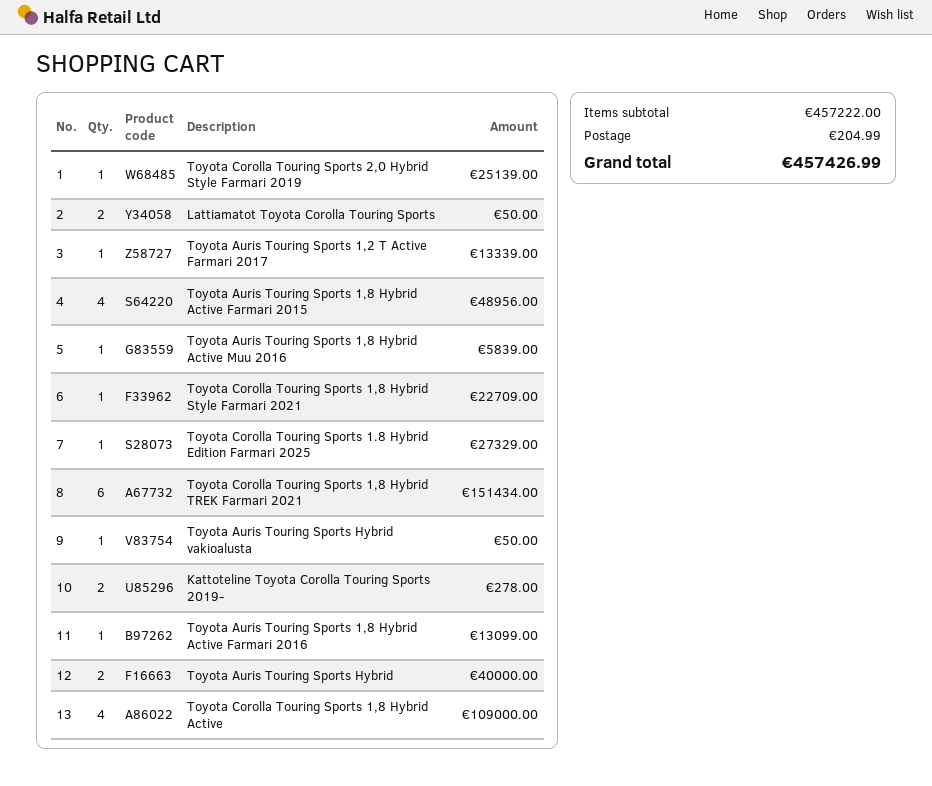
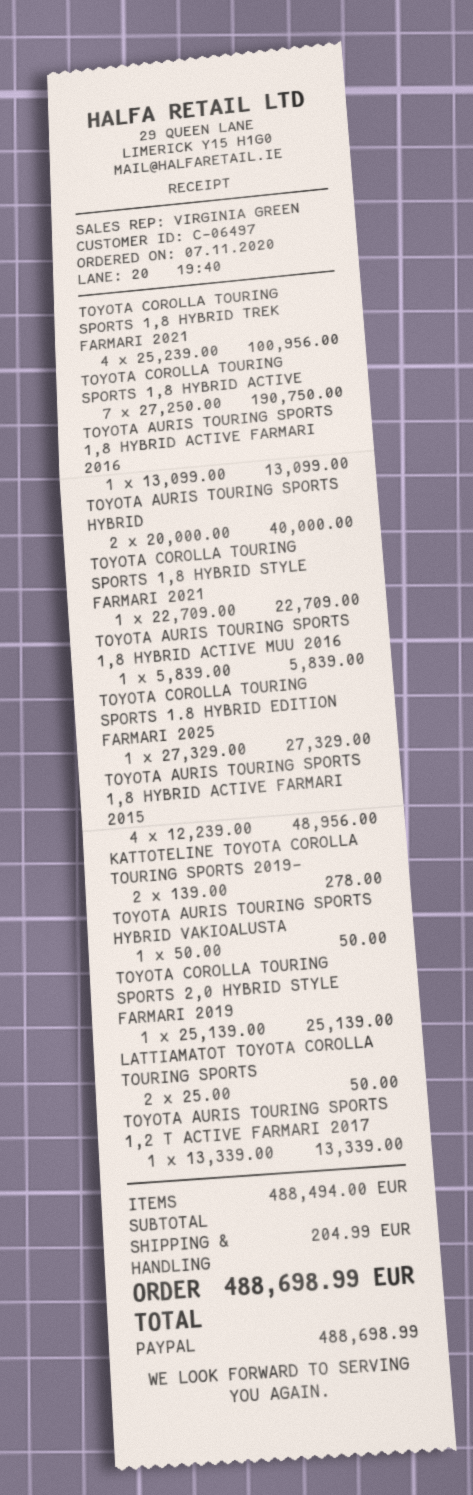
Toyota Corolla Touring Sports 1,8 Hybrid TREK Farmari 2021: 6 for 151434.00 -> 4 for 100956.00
Toyota Corolla Touring Sports 1,8 Hybrid Active: 4 for 109000.00 -> 7 for 190750.00
subtotal: 457222.00 -> 488494.00
total: 457426.99 -> 488698.99

